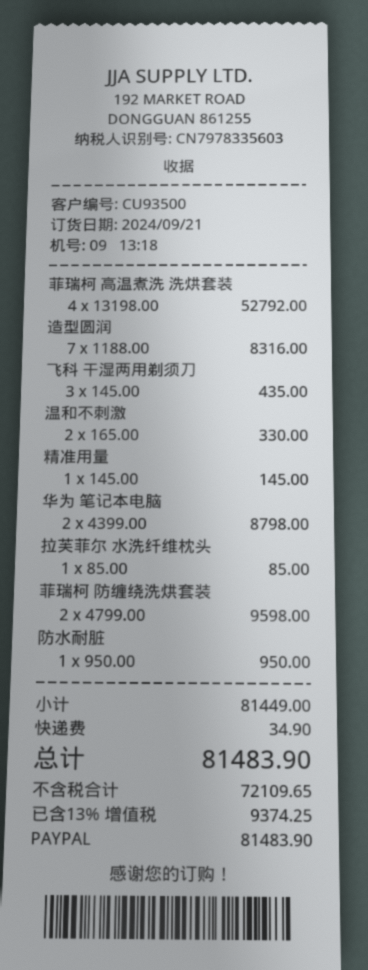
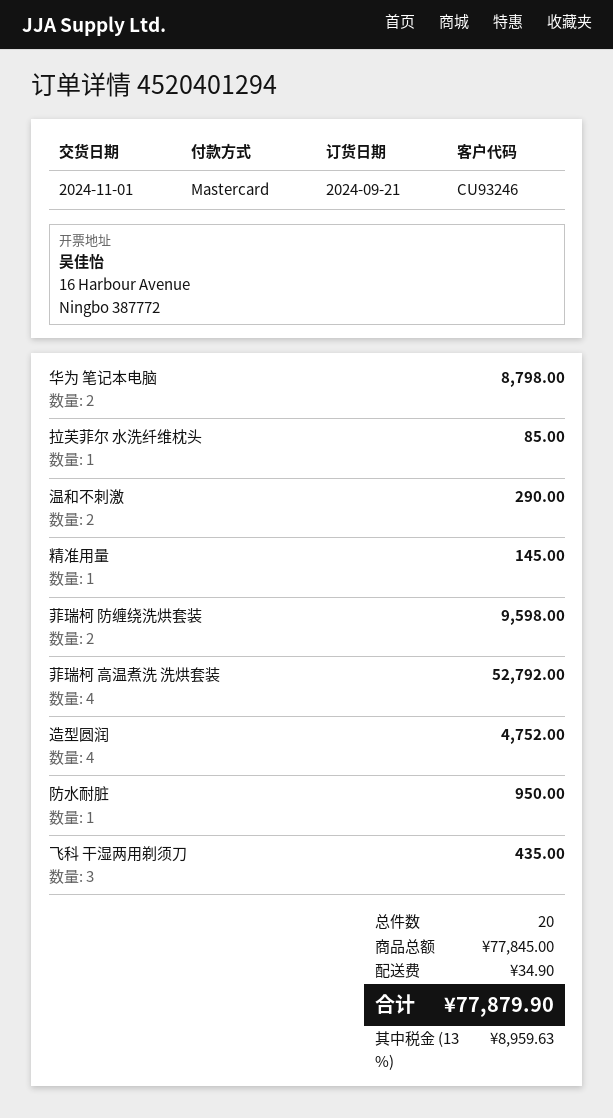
customer number: CU93500 -> CU93246
payment method: PayPal -> Mastercard
造型圆润: 7 for 8316.00 -> 4 for 4752.00
温和不刺激: 2 for 330.00 -> 2 for 290.00
subtotal: 81449.00 -> 77845.00
tax: 13% = 9374.25 -> 13% = 8959.63
total: 81483.90 -> 77879.90

